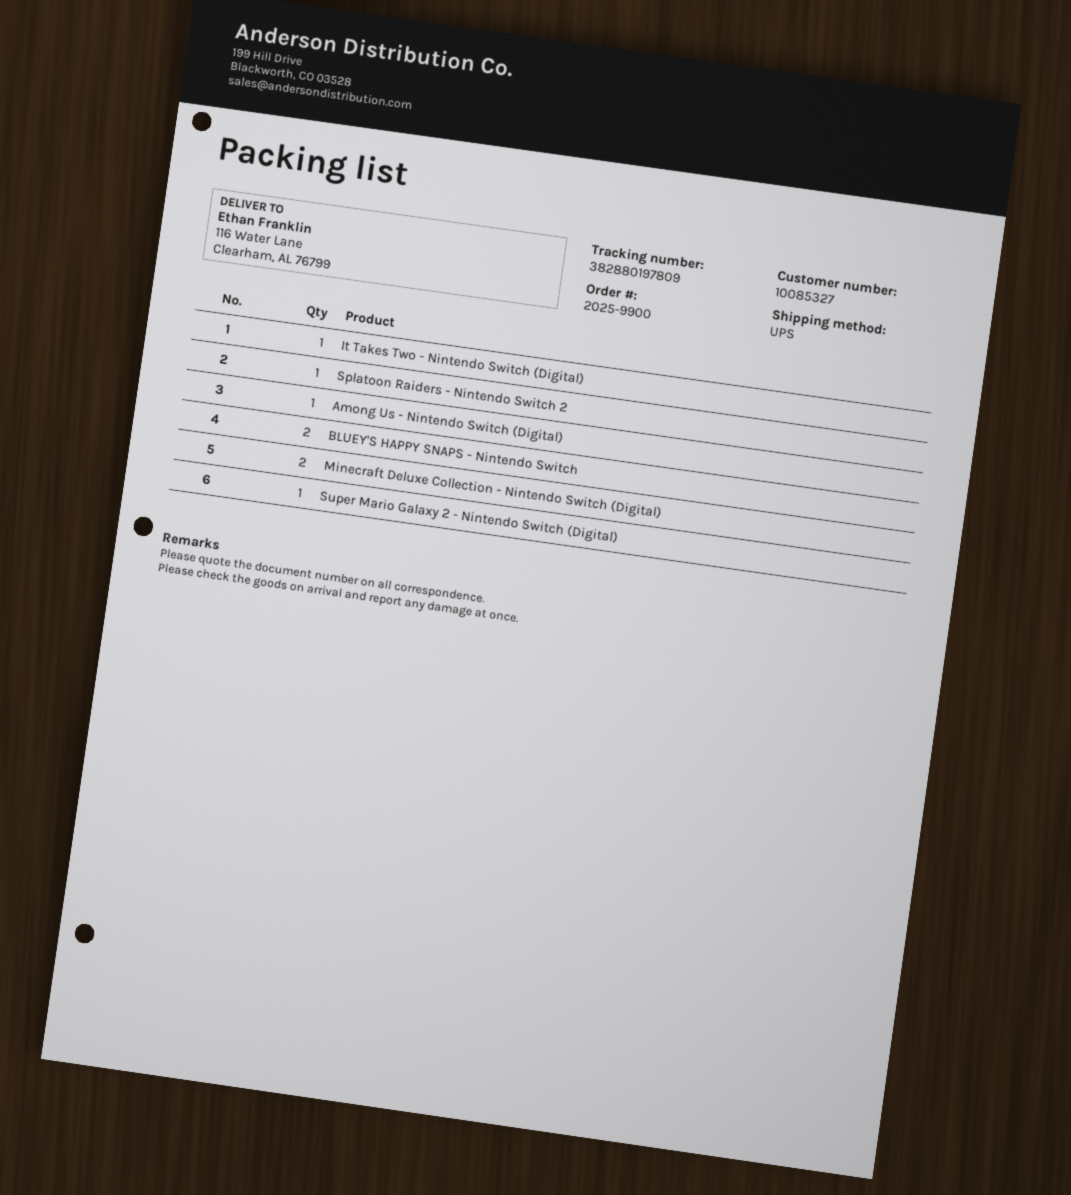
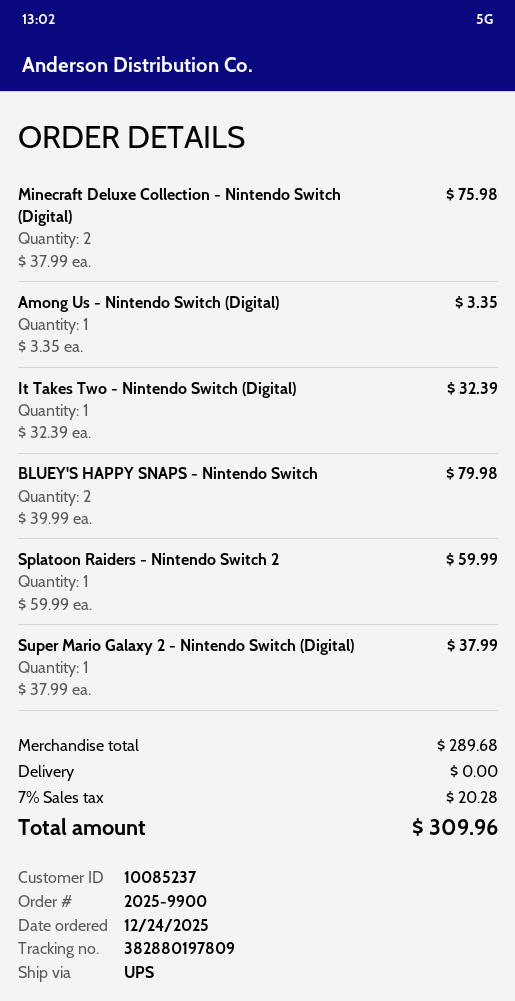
customer number: 10085327 -> 10085237

